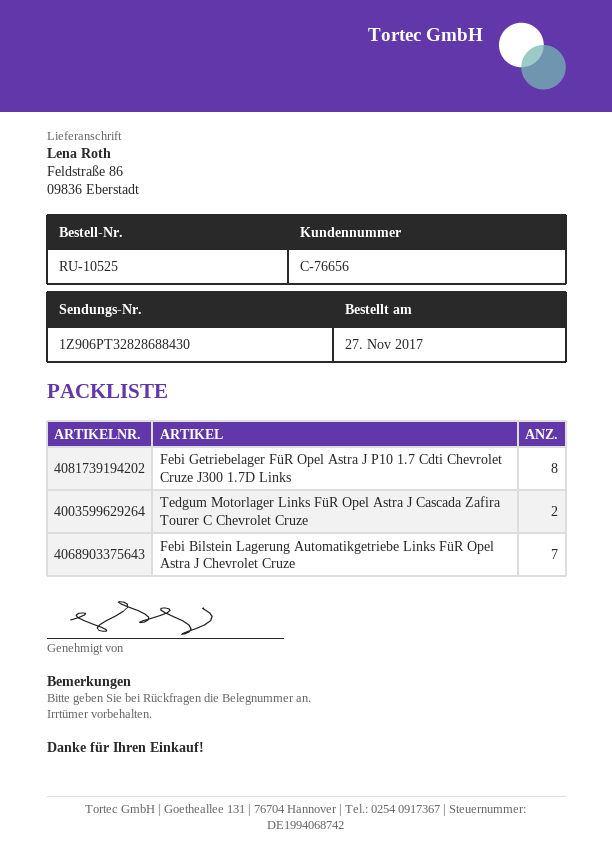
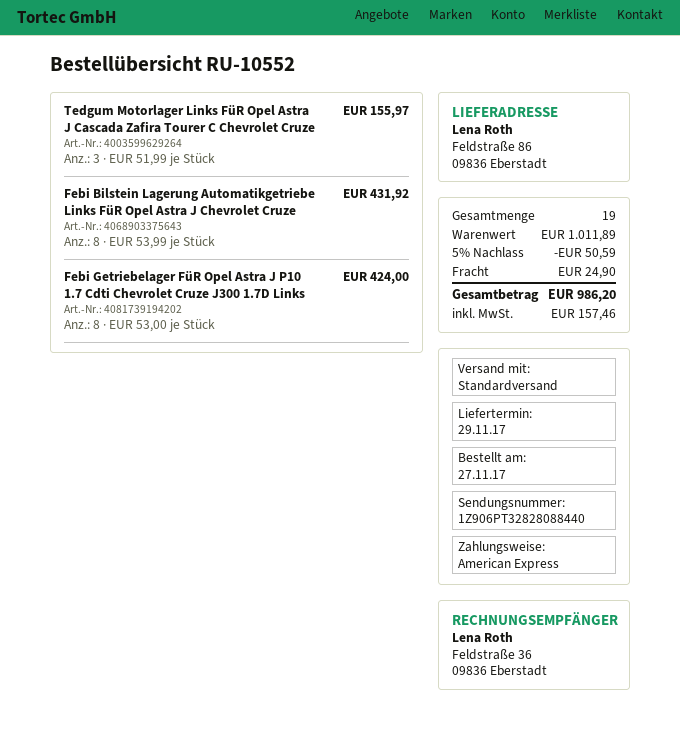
order number: RU-10525 -> RU-10552
tracking number: 1Z906PT32828688430 -> 1Z906PT32828088440
Tedgum Motorlager Links FüR Opel Astra J Cascada Zafira Tourer C Chevrolet Cruze: 2 -> 3
Febi Bilstein Lagerung Automatikgetriebe Links FüR Opel Astra J Chevrolet Cruze: 7 -> 8

